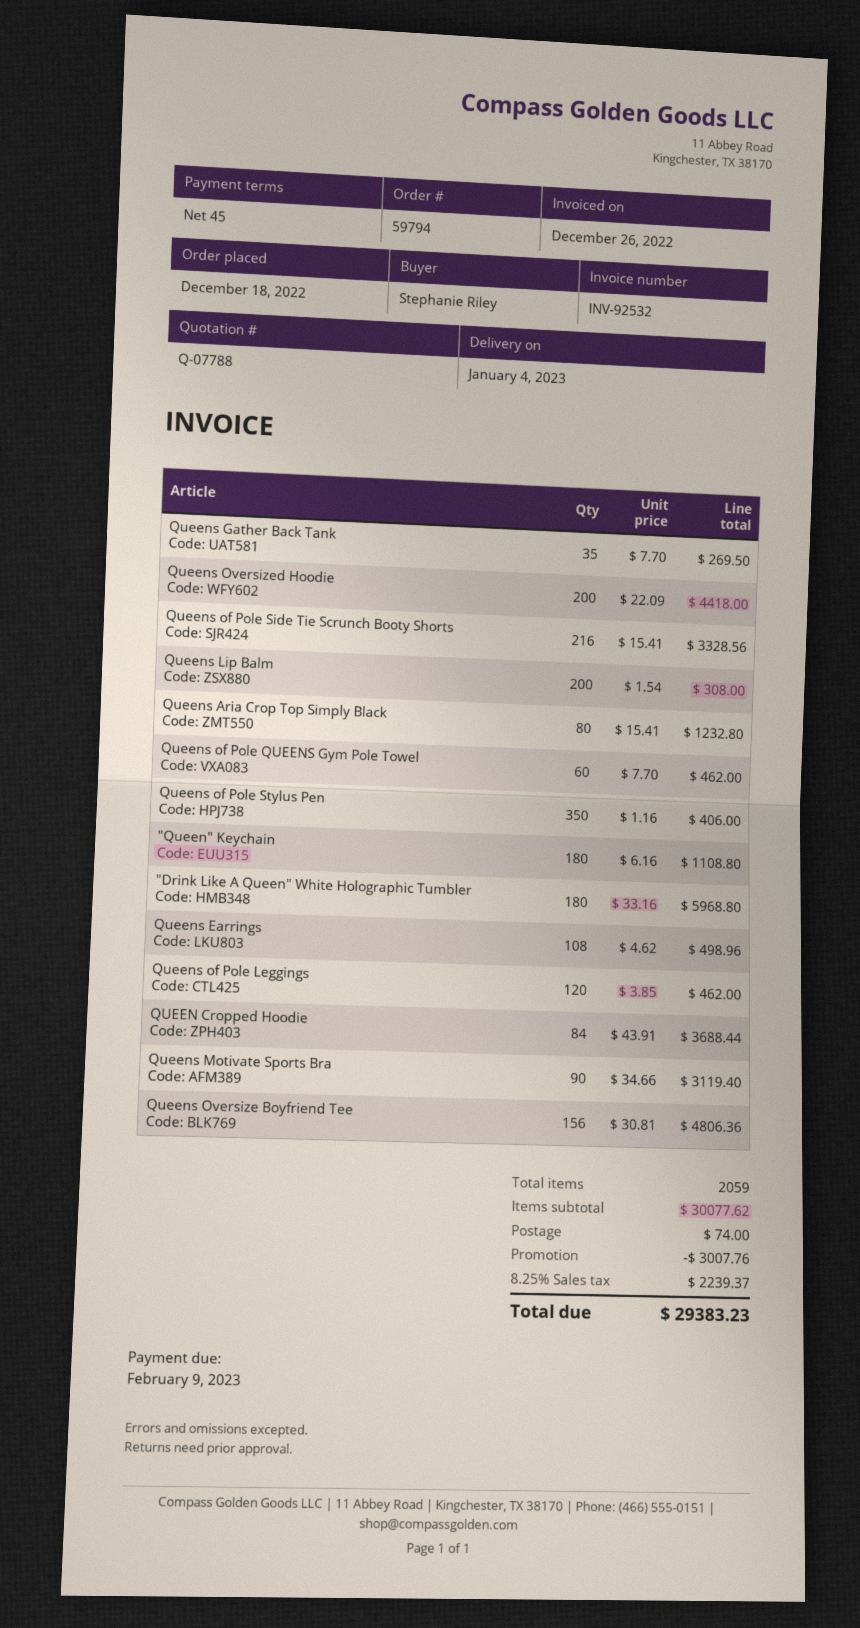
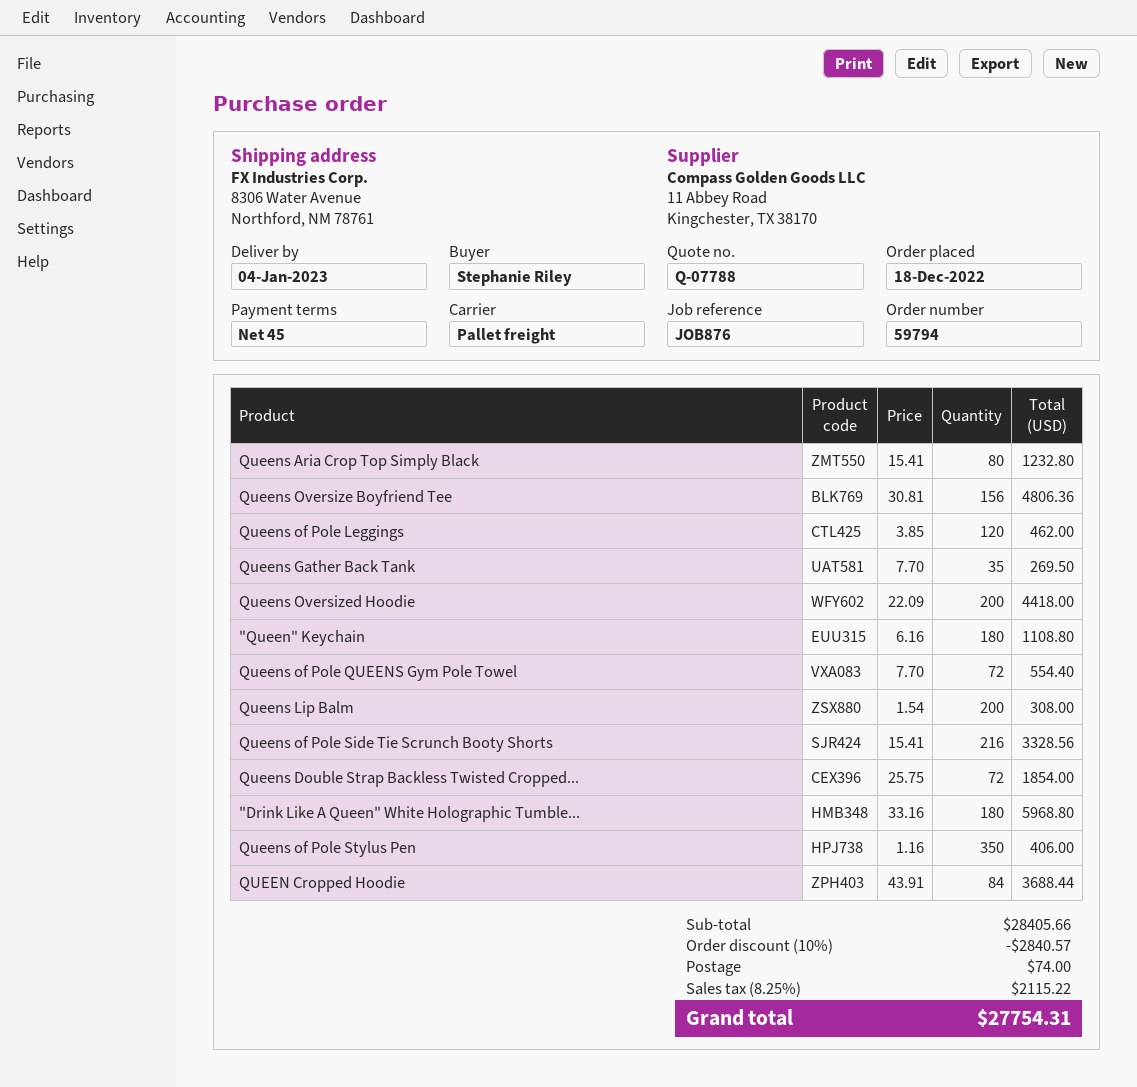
Queens of Pole QUEENS Gym Pole Towel: 60 x 7.70 = 462.00 -> 72 x 7.70 = 554.40
Queens Earrings: 108 x 4.62 = 498.96 -> none
Queens Motivate Sports Bra: 90 x 34.66 = 3119.40 -> none
Queens Double Strap Backless Twisted Cropped...: none -> 72 x 25.75 = 1854.00
subtotal: 30077.62 -> 28405.66
discount: 3007.76 -> 2840.57
tax: 8.25% = 2239.37 -> 8.25% = 2115.22
total: 29383.23 -> 27754.31

